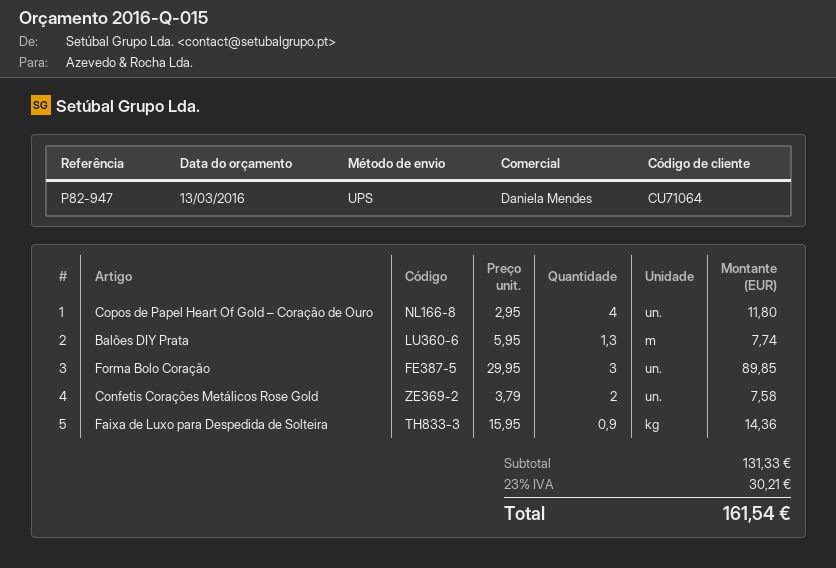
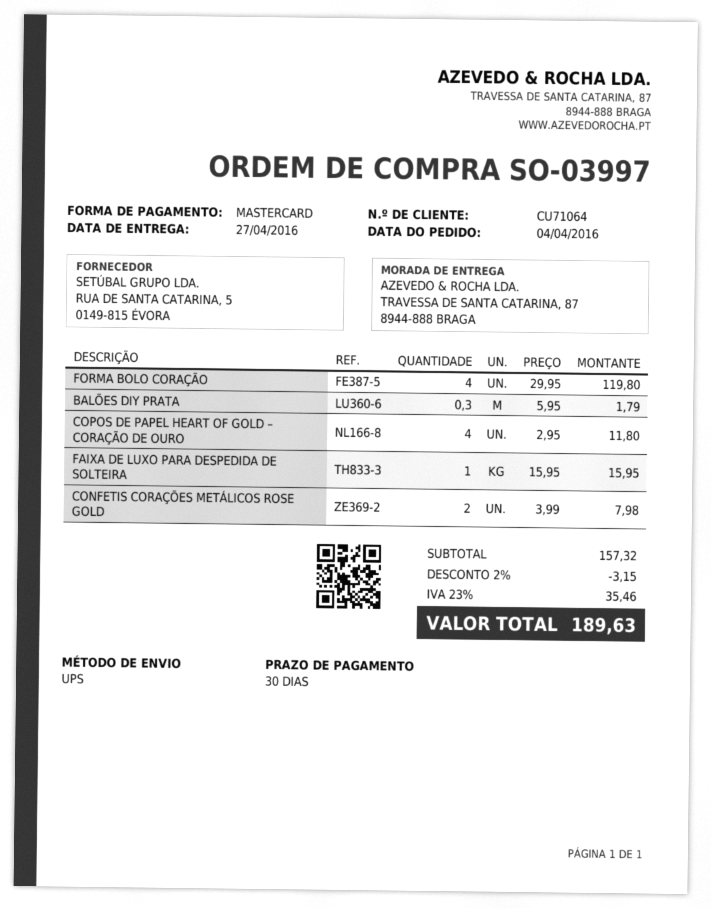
Balões DIY Prata: 1.3 x 5.95 = 7.74 -> 0.3 x 5.95 = 1.79
Forma Bolo Coração: 3 x 29.95 = 89.85 -> 4 x 29.95 = 119.80
Confetis Corações Metálicos Rose Gold: 2 x 3.79 = 7.58 -> 2 x 3.99 = 7.98
Faixa de Luxo para Despedida de Solteira: 0.9 x 15.95 = 14.36 -> 1 x 15.95 = 15.95
subtotal: 131.33 -> 157.32
discount: none -> 2% = 3.15
tax: 23% = 30.21 -> 23% = 35.46
total: 161.54 -> 189.63

